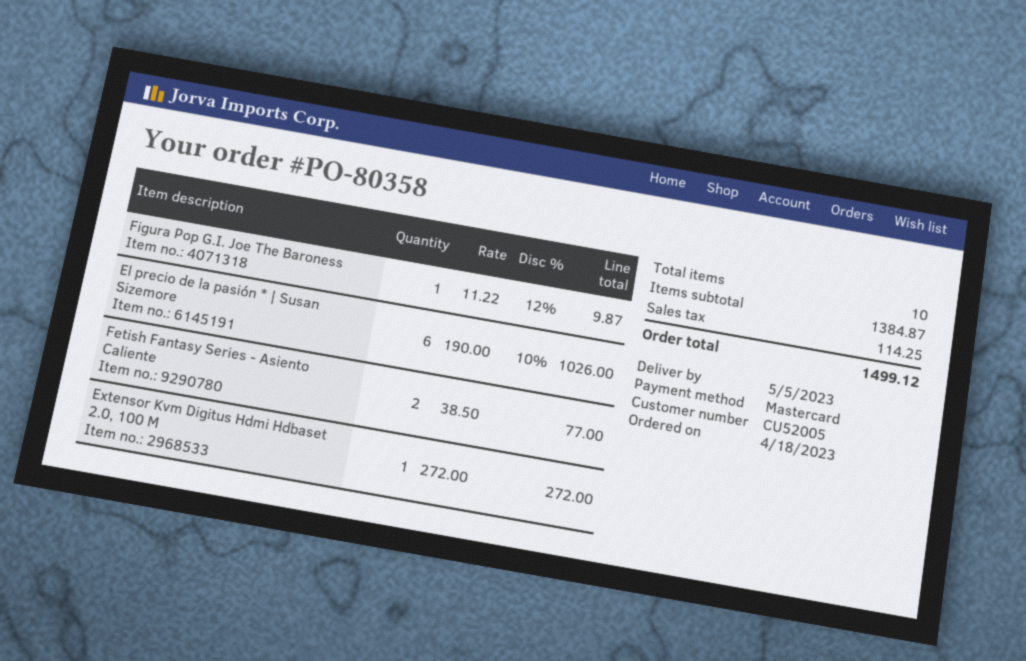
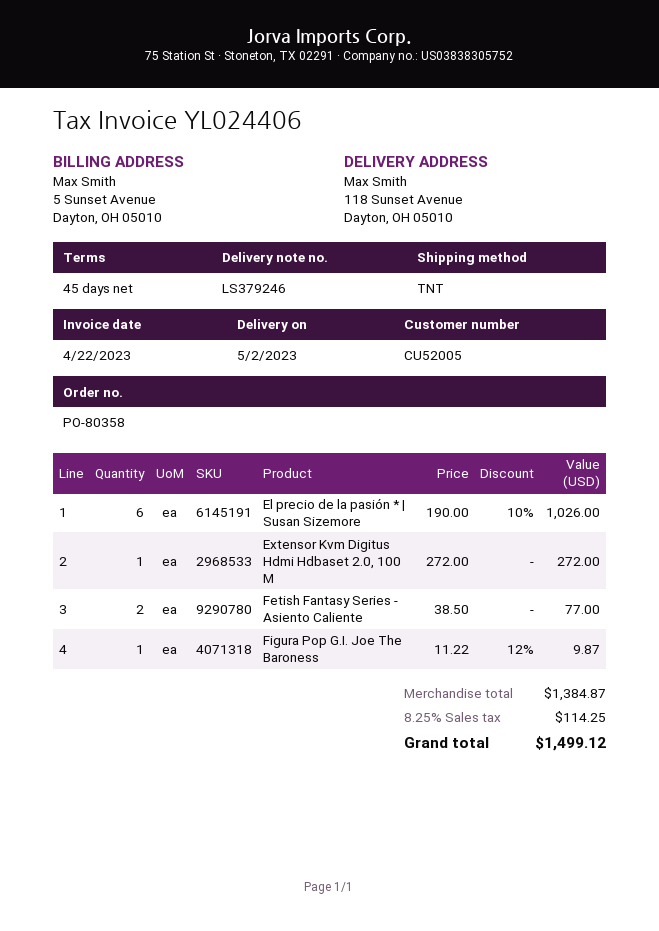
delivery date: 2023-05-05 -> 2023-05-02

